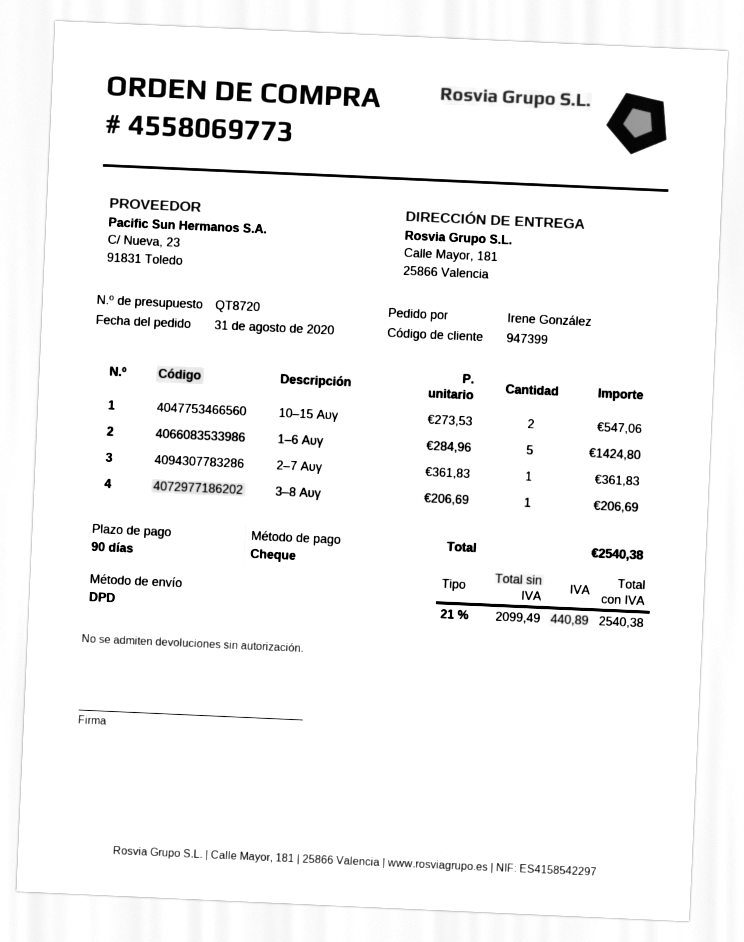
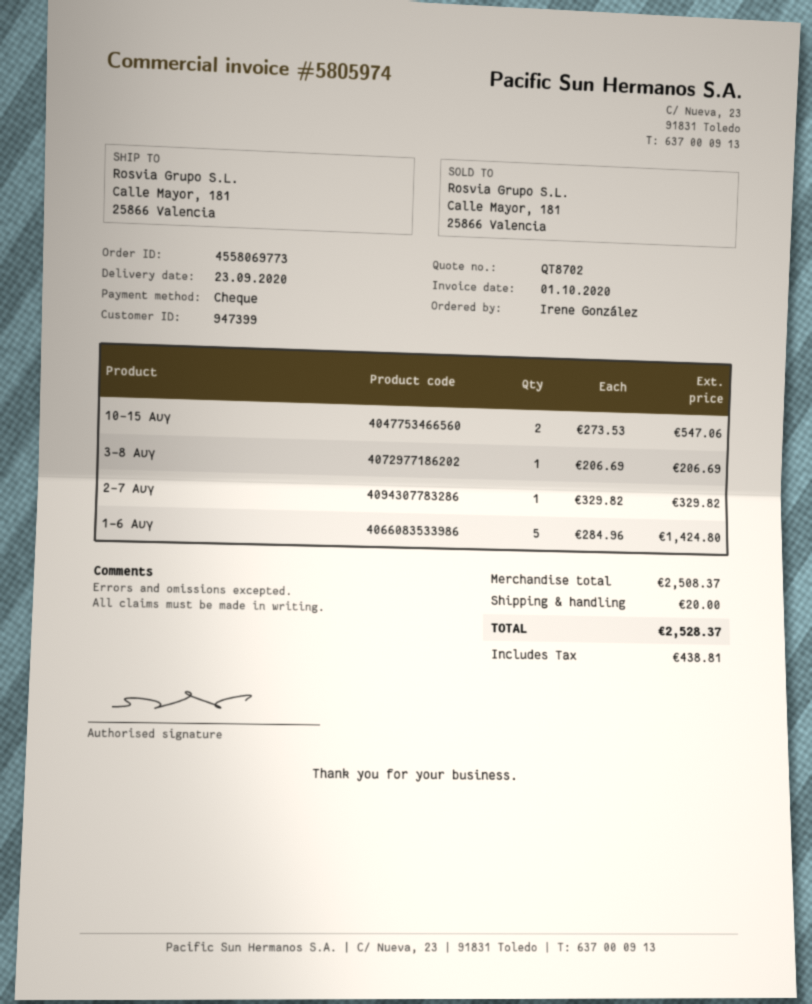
quote number: QT8720 -> QT8702
2–7 Αυγ: 1 x 361.83 = 361.83 -> 1 x 329.82 = 329.82
shipping: none -> 20.00
tax: 440.89 -> 438.81
total: 2540.38 -> 2528.37

